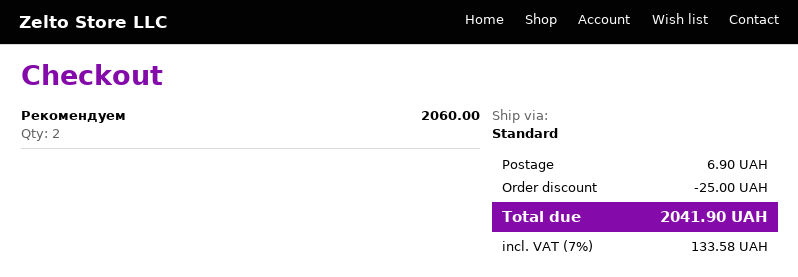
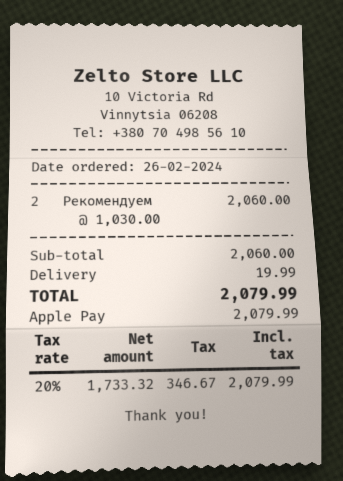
discount: 25.00 -> none
shipping: 6.90 -> 19.99
tax: 7% = 133.58 -> 20% = 346.67
total: 2041.90 -> 2079.99

